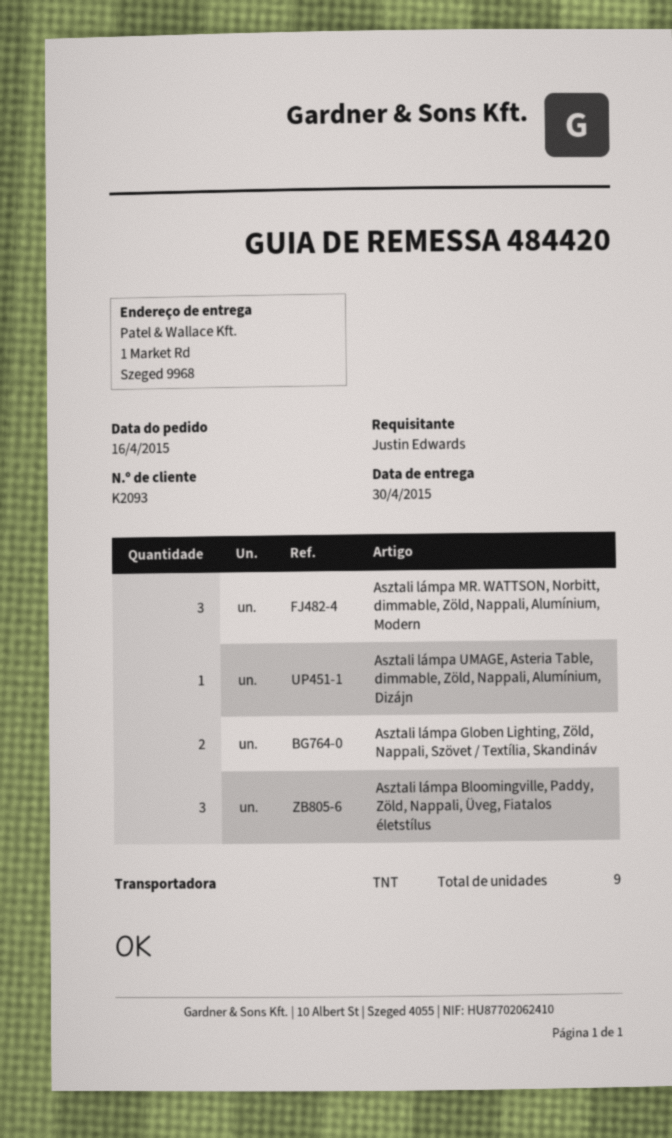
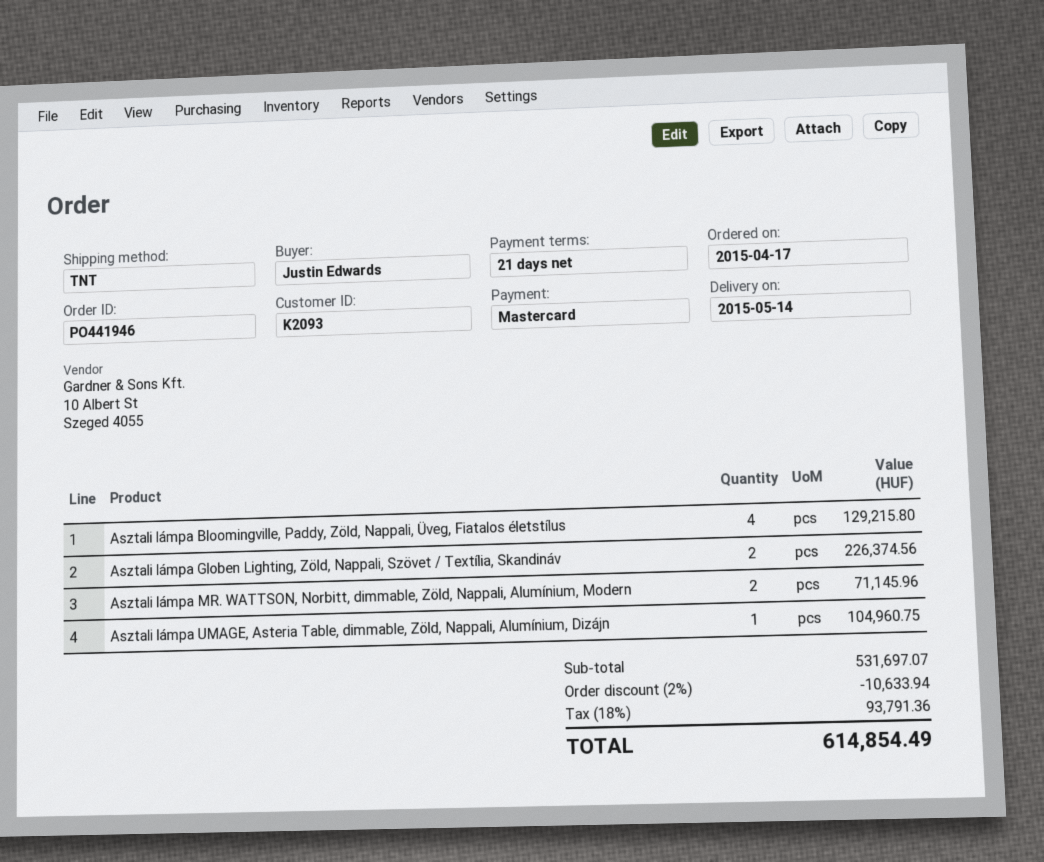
order date: 2015-04-16 -> 2015-04-17
delivery date: 2015-04-30 -> 2015-05-14
Asztali lámpa MR. WATTSON, Norbitt, dimmable, Zöld, Nappali, Alumínium, Modern: 3 -> 2
Asztali lámpa Bloomingville, Paddy, Zöld, Nappali, Üveg, Fiatalos életstílus: 3 -> 4

